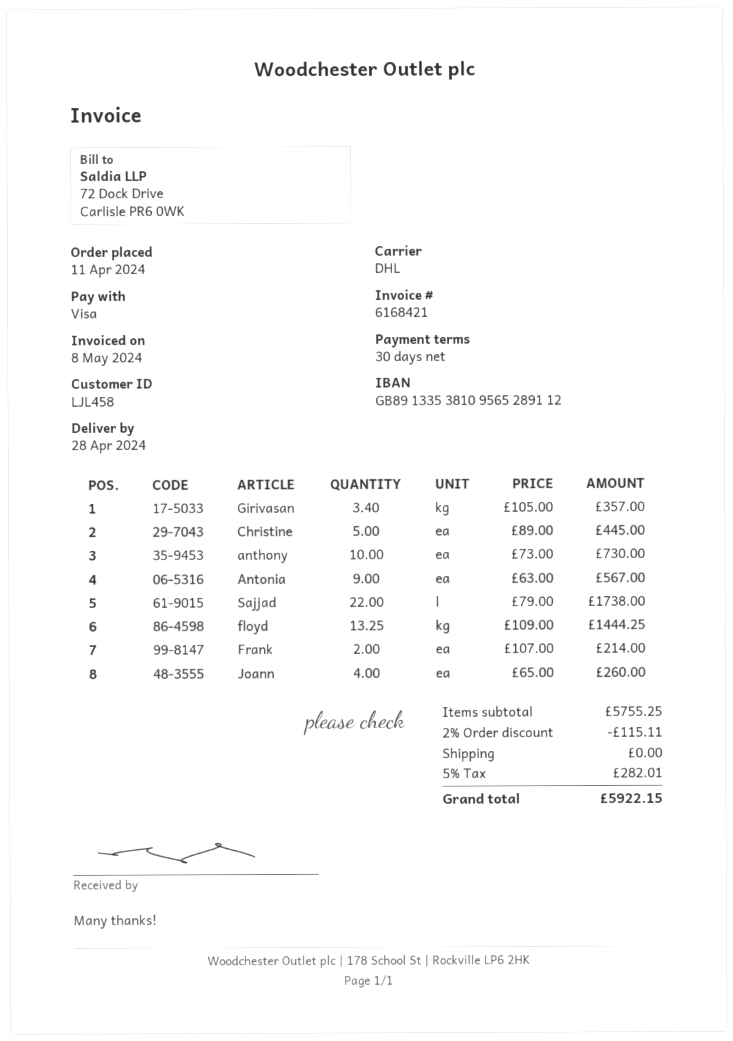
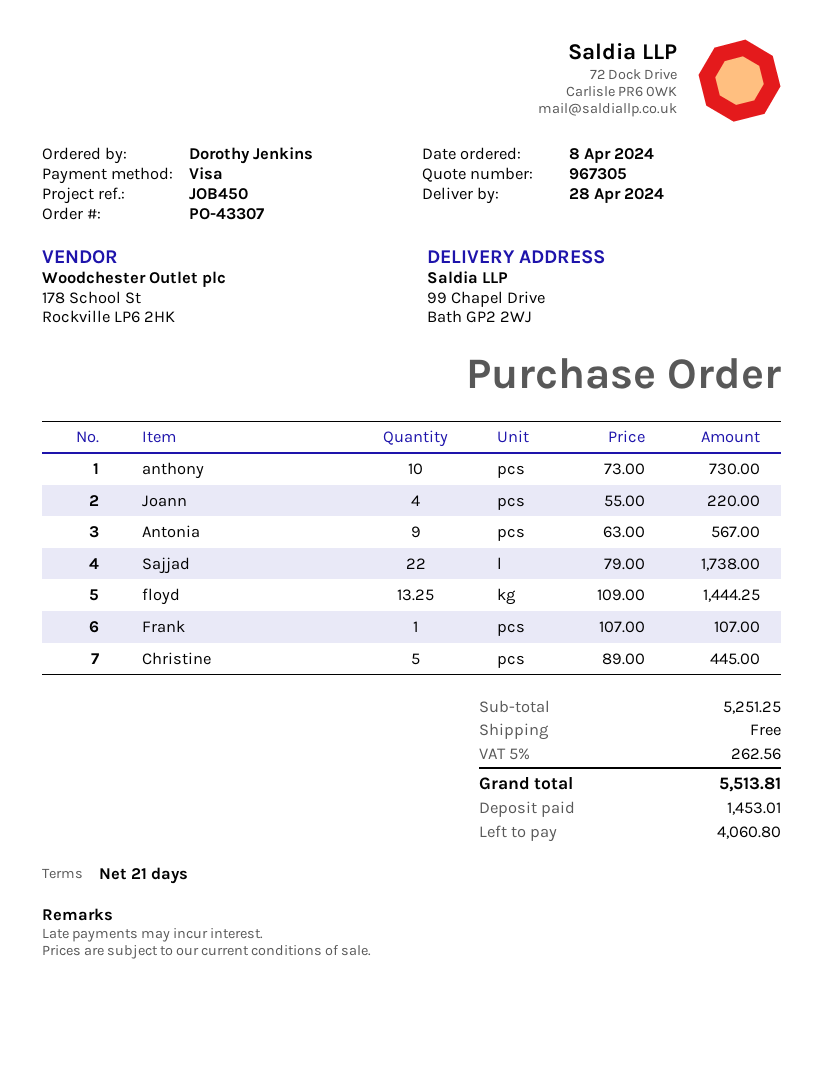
order date: 2024-04-11 -> 2024-04-08
payment terms: 30 days -> 21 days
Girivasan: 3.4 x 105.00 = 357.00 -> none
Frank: 2 x 107.00 = 214.00 -> 1 x 107.00 = 107.00
Joann: 4 x 65.00 = 260.00 -> 4 x 55.00 = 220.00
subtotal: 5755.25 -> 5251.25
discount: 2% = 115.11 -> none
tax: 5% = 282.01 -> 5% = 262.56
total: 5922.15 -> 5513.81

